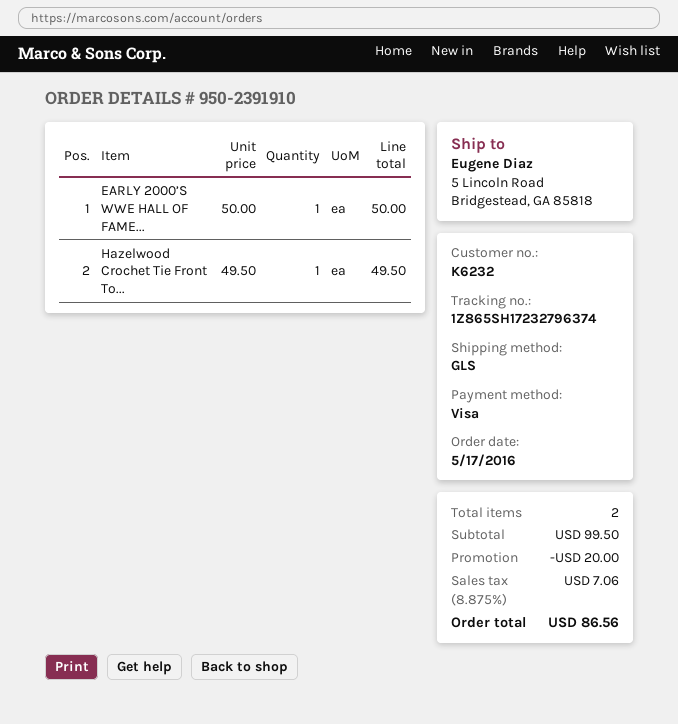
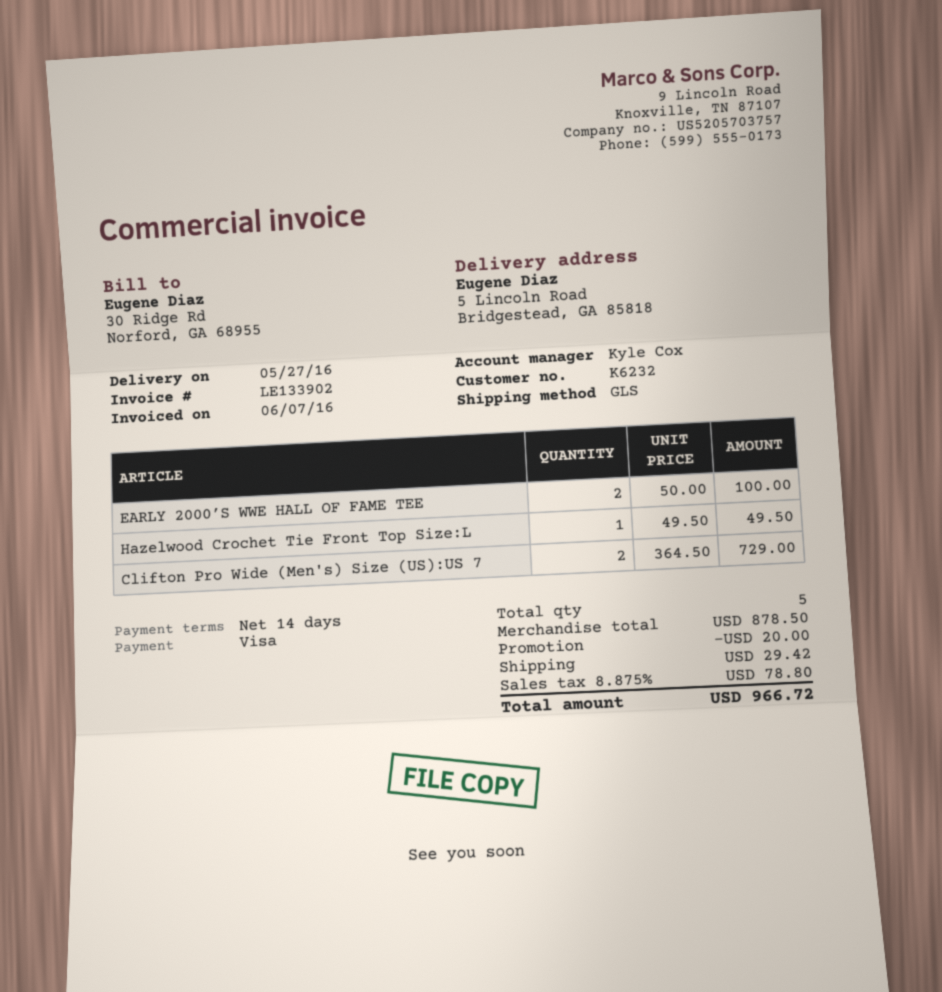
EARLY 2000’S WWE HALL OF FAME...: 1 x 50.00 = 50.00 -> 2 x 50.00 = 100.00
Clifton Pro Wide (Men's) Size (US):US 7: none -> 2 x 364.50 = 729.00
total quantity: 2 -> 5
subtotal: 99.50 -> 878.50
shipping: none -> 29.42
tax: 8.875% = 7.06 -> 8.875% = 78.80
total: 86.56 -> 966.72

